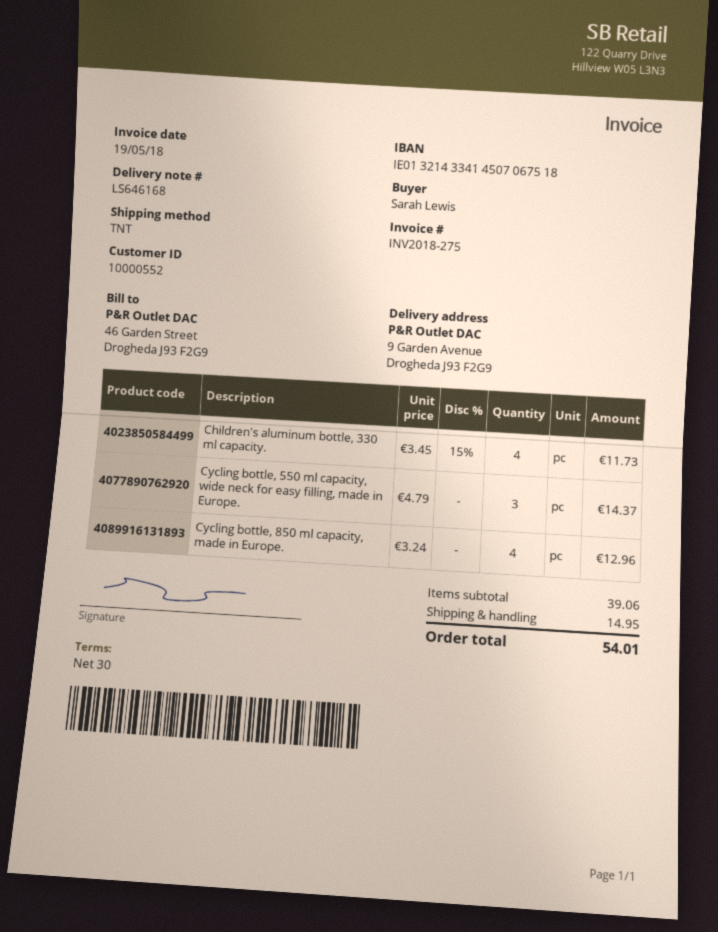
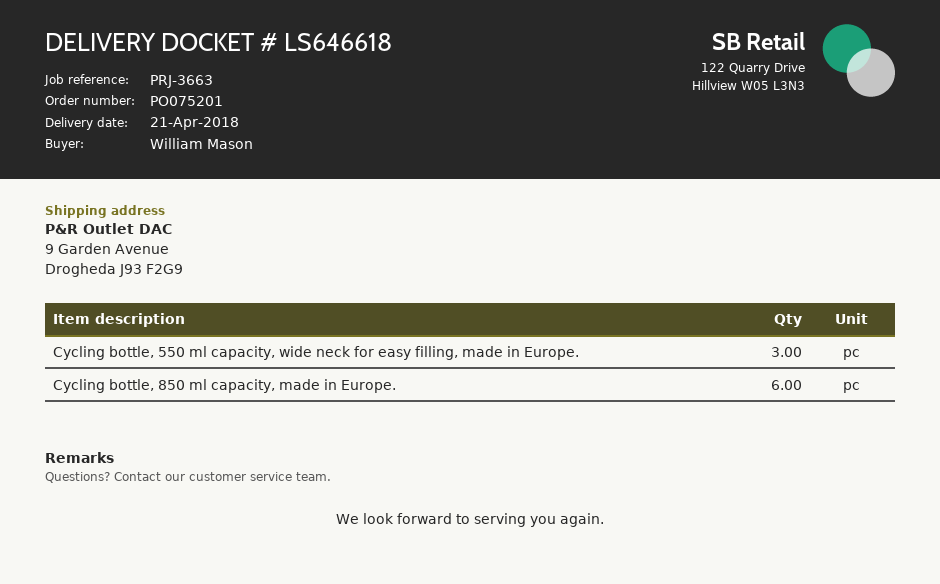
delivery note number: LS646168 -> LS646618
ordered by: Sarah Lewis -> William Mason
Children's aluminum bottle, 330 ml capacity.: 4 -> none
Cycling bottle, 850 ml capacity, made in Europe.: 4 -> 6

